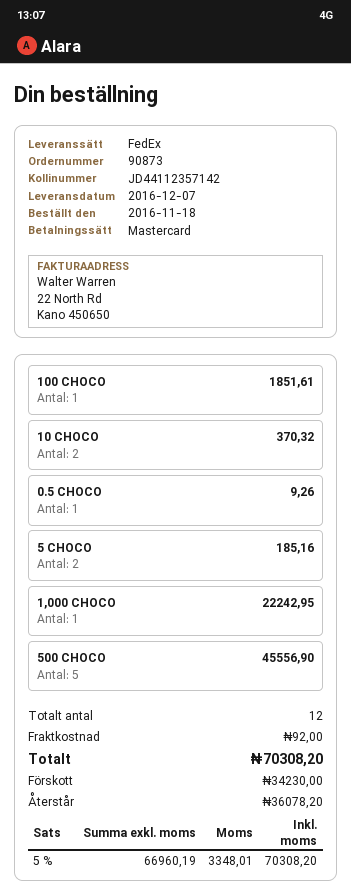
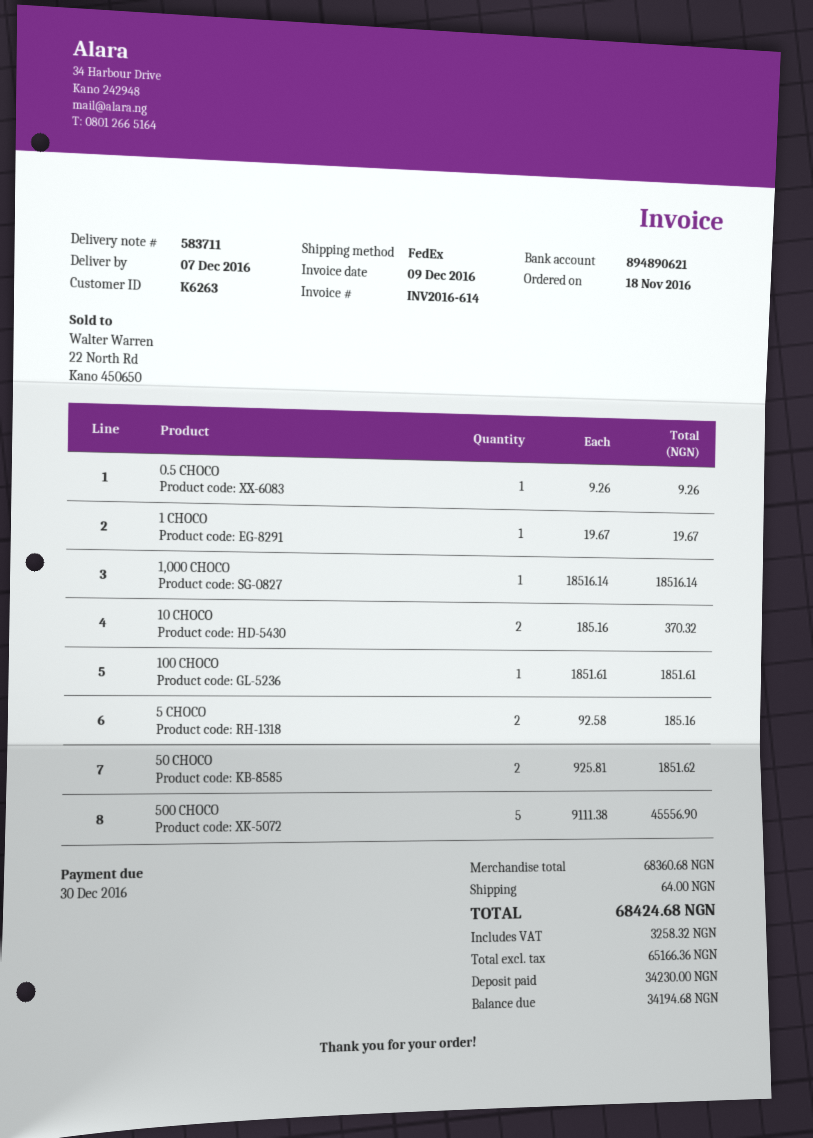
1,000 CHOCO: 1 for 22242.95 -> 1 for 18516.14
1 CHOCO: none -> 1 for 19.67
50 CHOCO: none -> 2 for 1851.62
shipping: 92.00 -> 64.00
net: 66960.19 -> 65166.36
tax: 3348.01 -> 3258.32
total: 70308.20 -> 68424.68
balance: 36078.20 -> 34194.68

